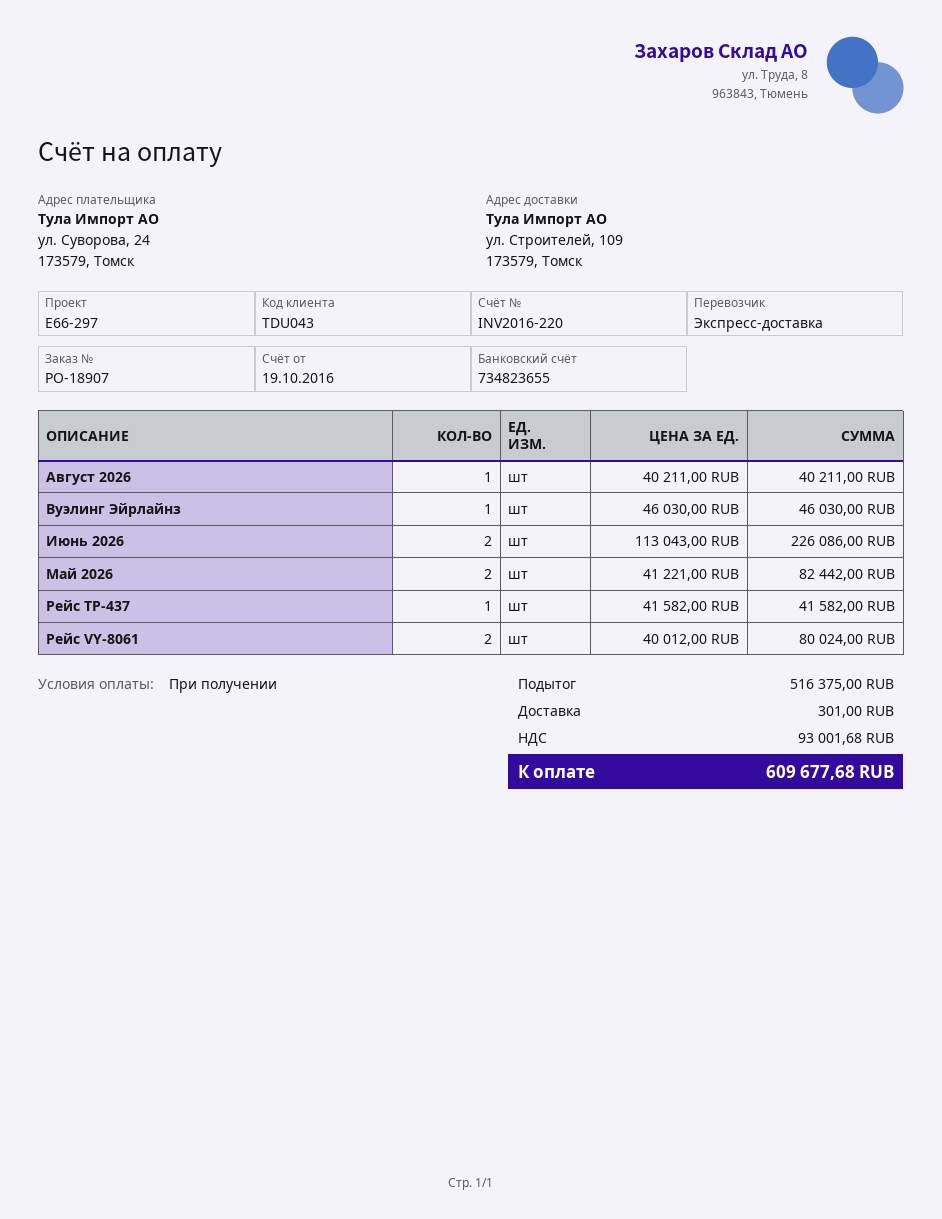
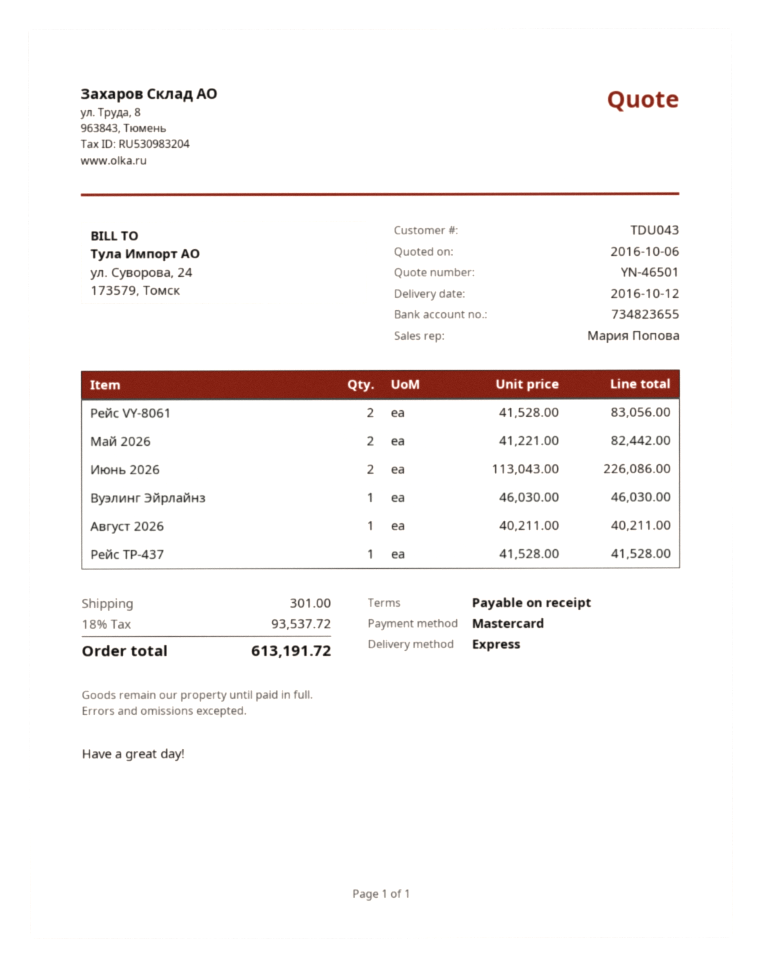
Рейс TP-437: 1 x 41582.00 = 41582.00 -> 1 x 41528.00 = 41528.00
Рейс VY-8061: 2 x 40012.00 = 80024.00 -> 2 x 41528.00 = 83056.00
tax: 93001.68 -> 93537.72
total: 609677.68 -> 613191.72

